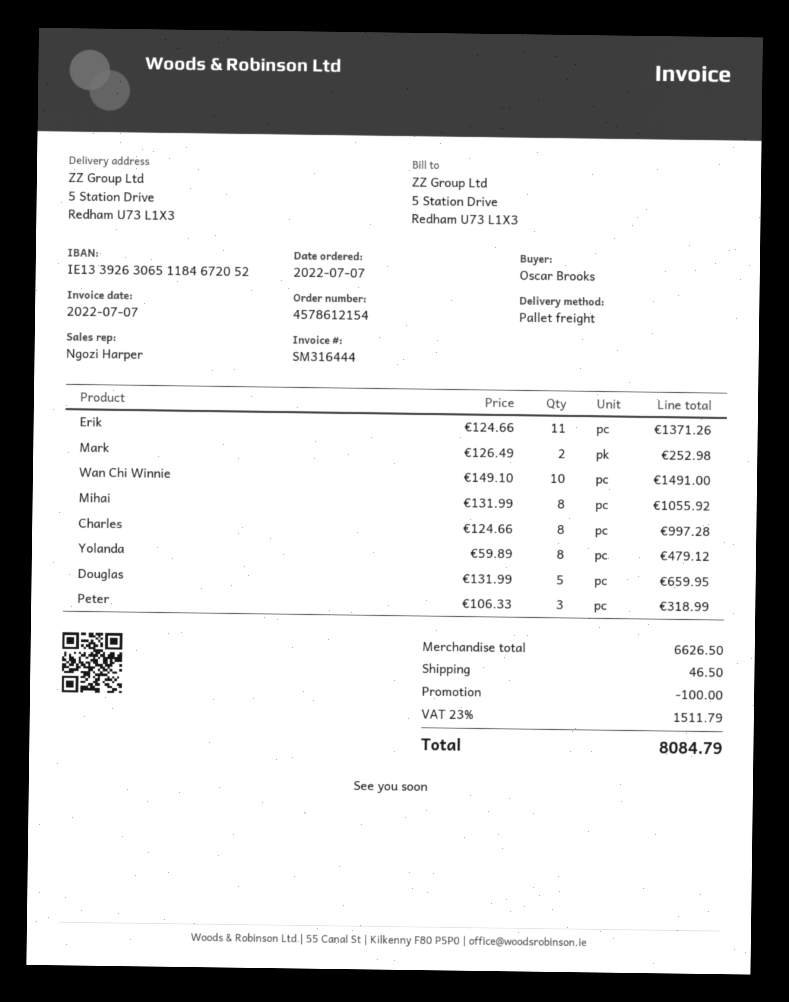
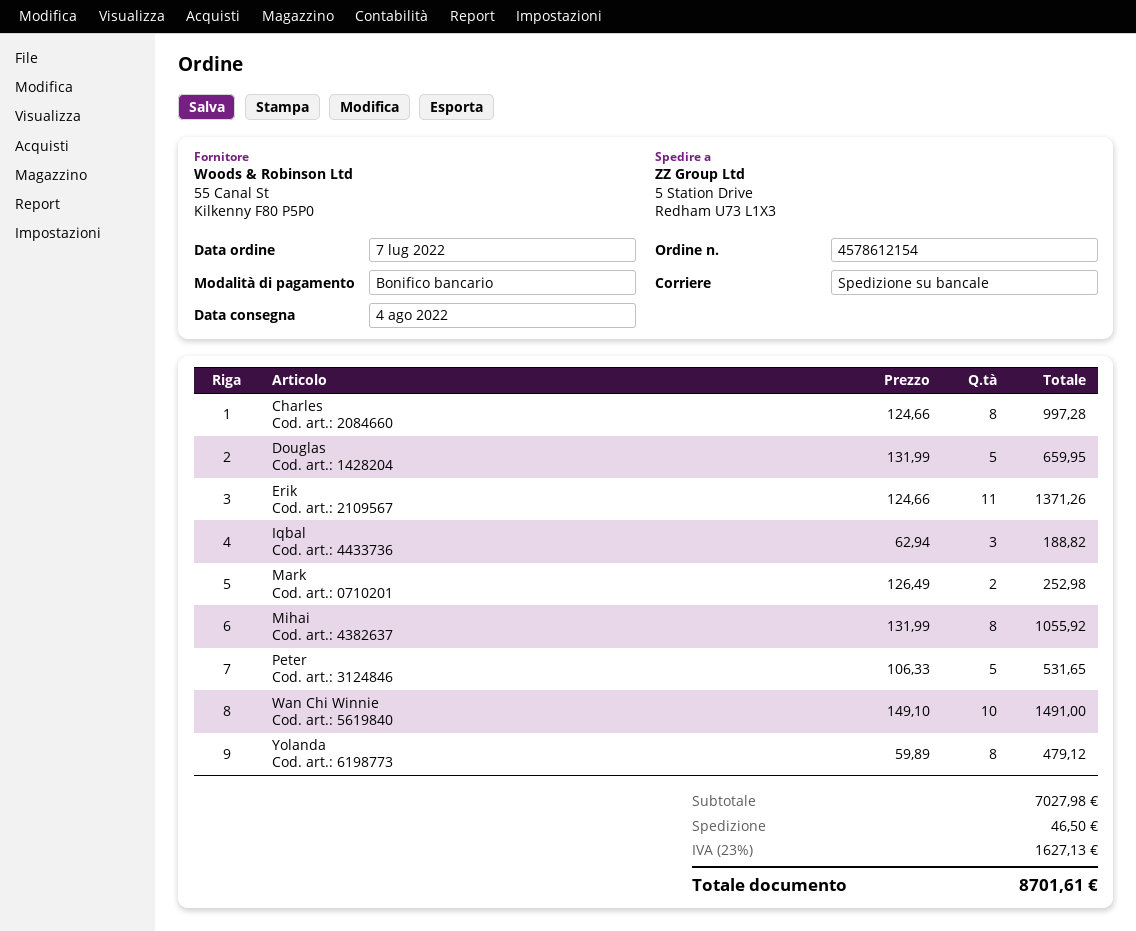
Peter: 3 x 106.33 = 318.99 -> 5 x 106.33 = 531.65
Iqbal: none -> 3 x 62.94 = 188.82
subtotal: 6626.50 -> 7027.98
discount: 100.00 -> none
tax: 23% = 1511.79 -> 23% = 1627.13
total: 8084.79 -> 8701.61

